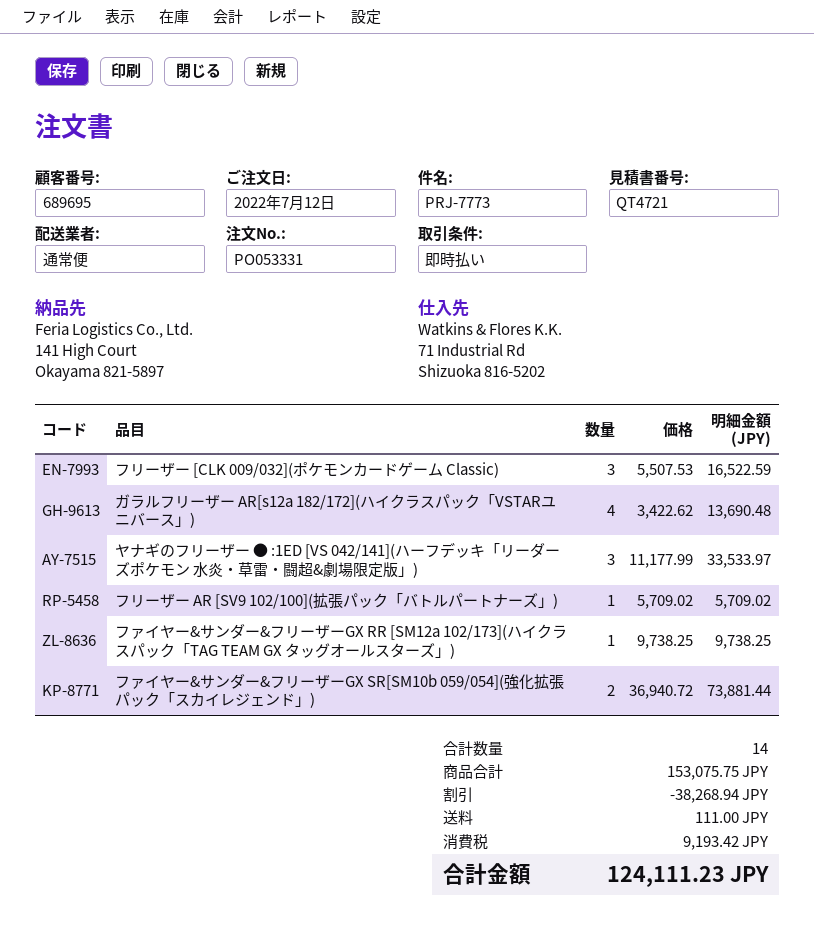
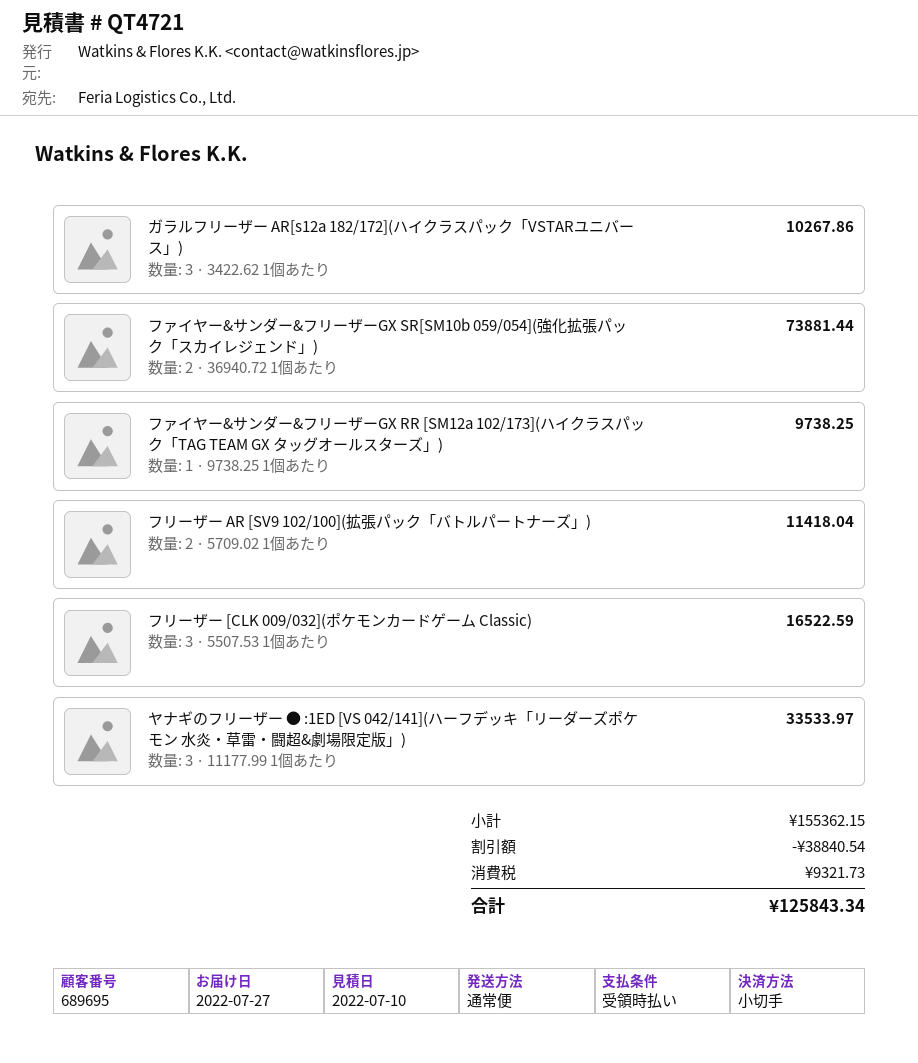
ガラルフリーザー AR[s12a 182/172](ハイクラスパック「VSTARユニバース」): 4 x 3422.62 = 13690.48 -> 3 x 3422.62 = 10267.86
フリーザー AR [SV9 102/100](拡張パック「バトルパートナーズ」): 1 x 5709.02 = 5709.02 -> 2 x 5709.02 = 11418.04
subtotal: 153075.75 -> 155362.15
discount: 38268.94 -> 38840.54
shipping: 111.00 -> none
tax: 9193.42 -> 9321.73
total: 124111.23 -> 125843.34

